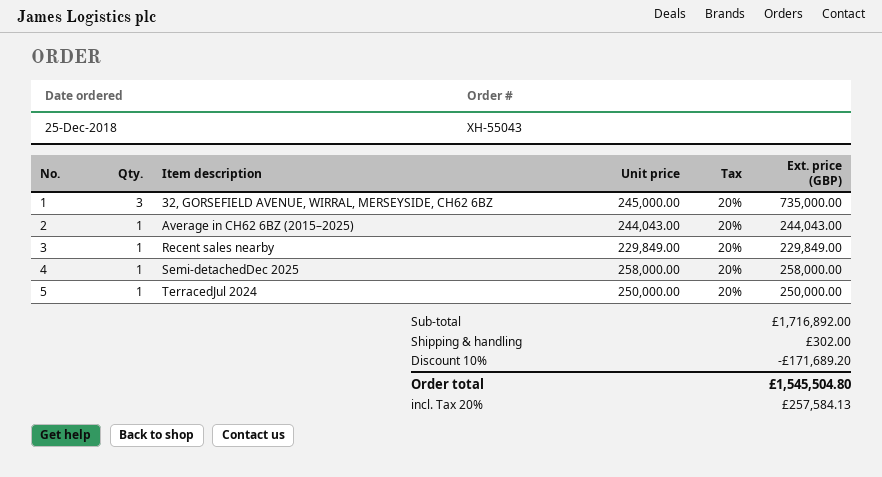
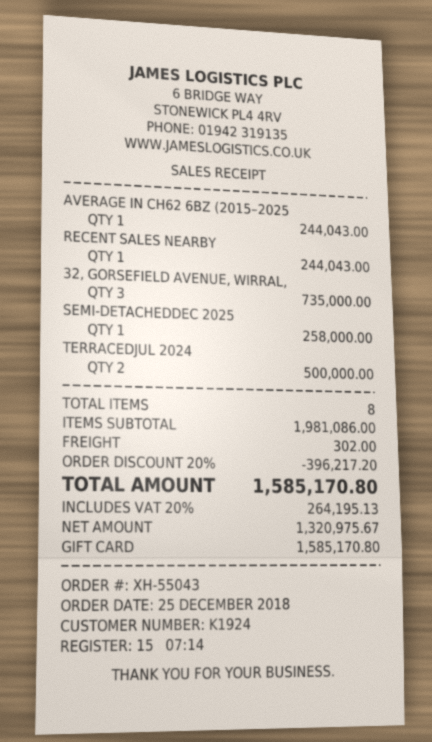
Recent sales nearby: 1 for 229849.00 -> 1 for 244043.00
TerracedJul 2024: 1 for 250000.00 -> 2 for 500000.00
subtotal: 1716892.00 -> 1981086.00
discount: 10% = 171689.20 -> 20% = 396217.20
tax: 20% = 257584.13 -> 20% = 264195.13
total: 1545504.80 -> 1585170.80

